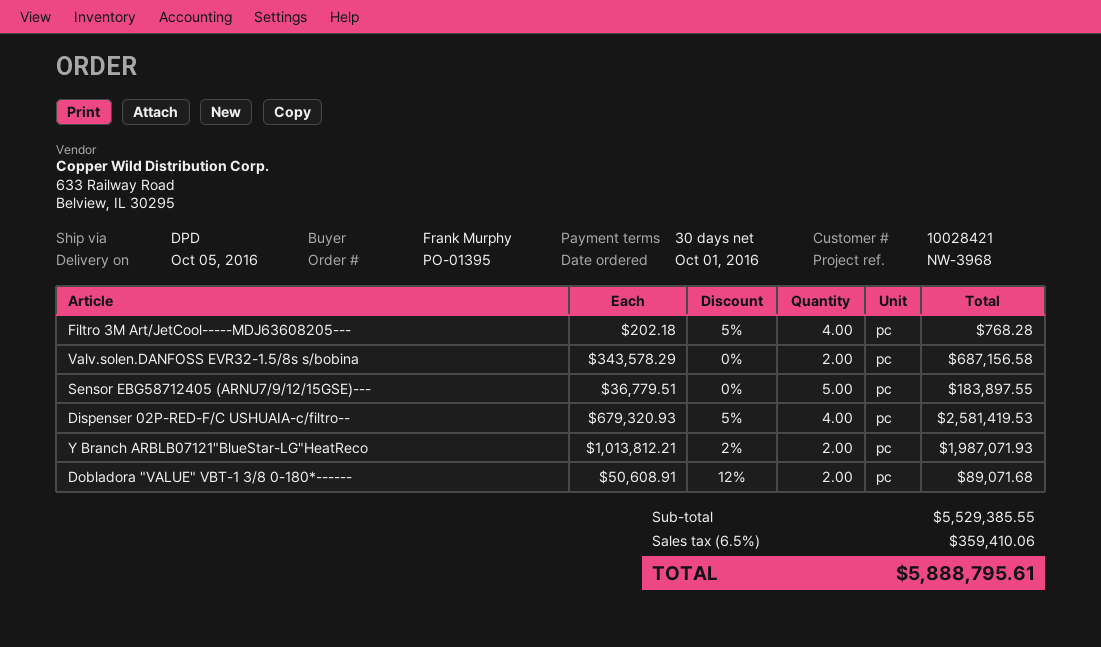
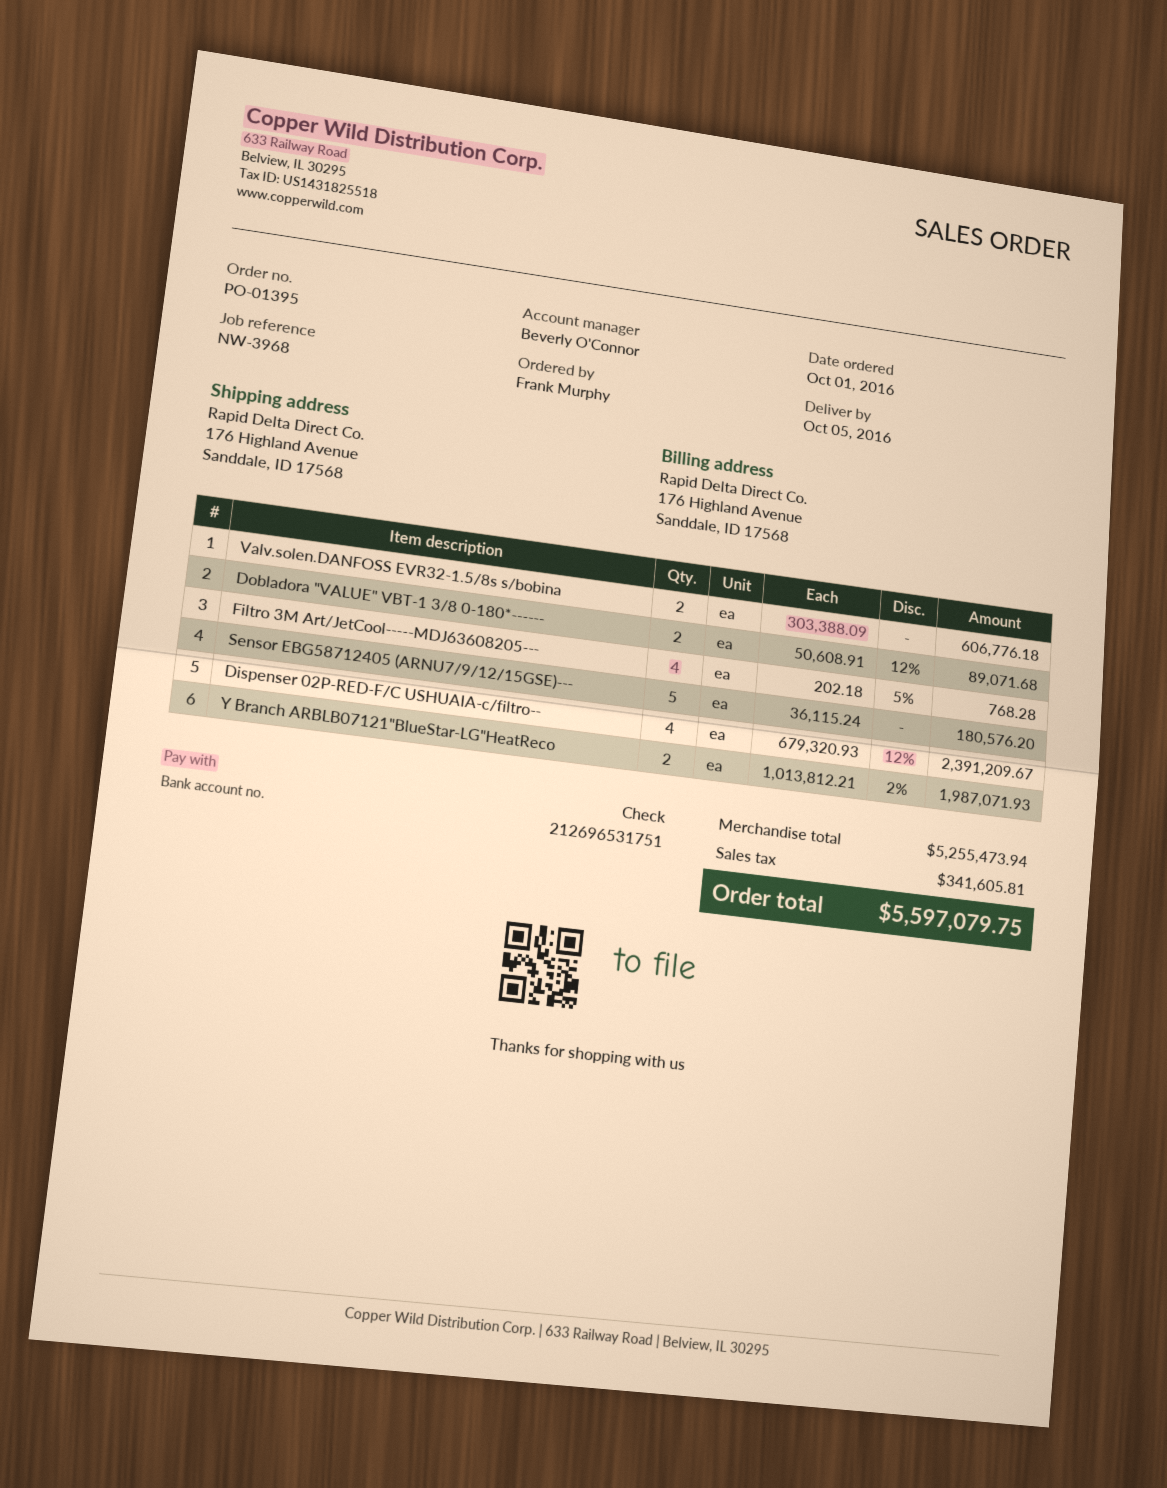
Valv.solen.DANFOSS EVR32-1.5/8s s/bobina: 2 x 343578.29 = 687156.58 -> 2 x 303388.09 = 606776.18
Sensor EBG58712405 (ARNU7/9/12/15GSE)---: 5 x 36779.51 = 183897.55 -> 5 x 36115.24 = 180576.20
Dispenser 02P-RED-F/C USHUAIA-c/filtro--: 4 x 679320.93 - 5% = 2581419.53 -> 4 x 679320.93 - 12% = 2391209.67
subtotal: 5529385.55 -> 5255473.94
tax: 359410.06 -> 341605.81
total: 5888795.61 -> 5597079.75

